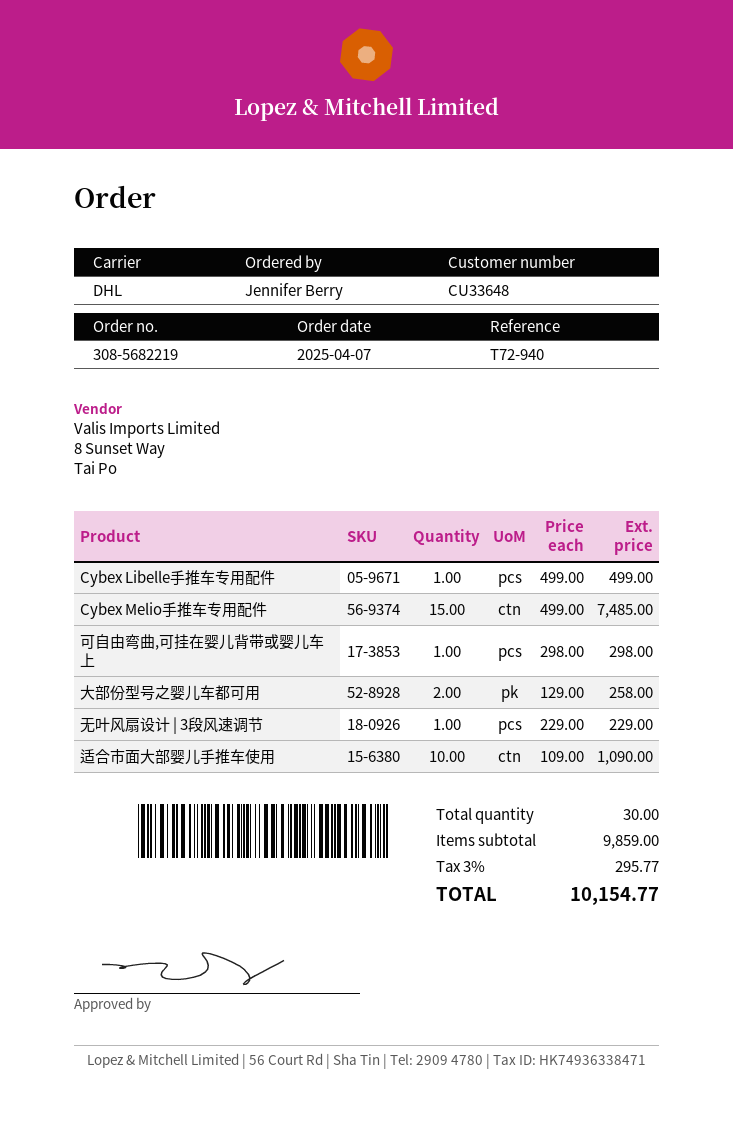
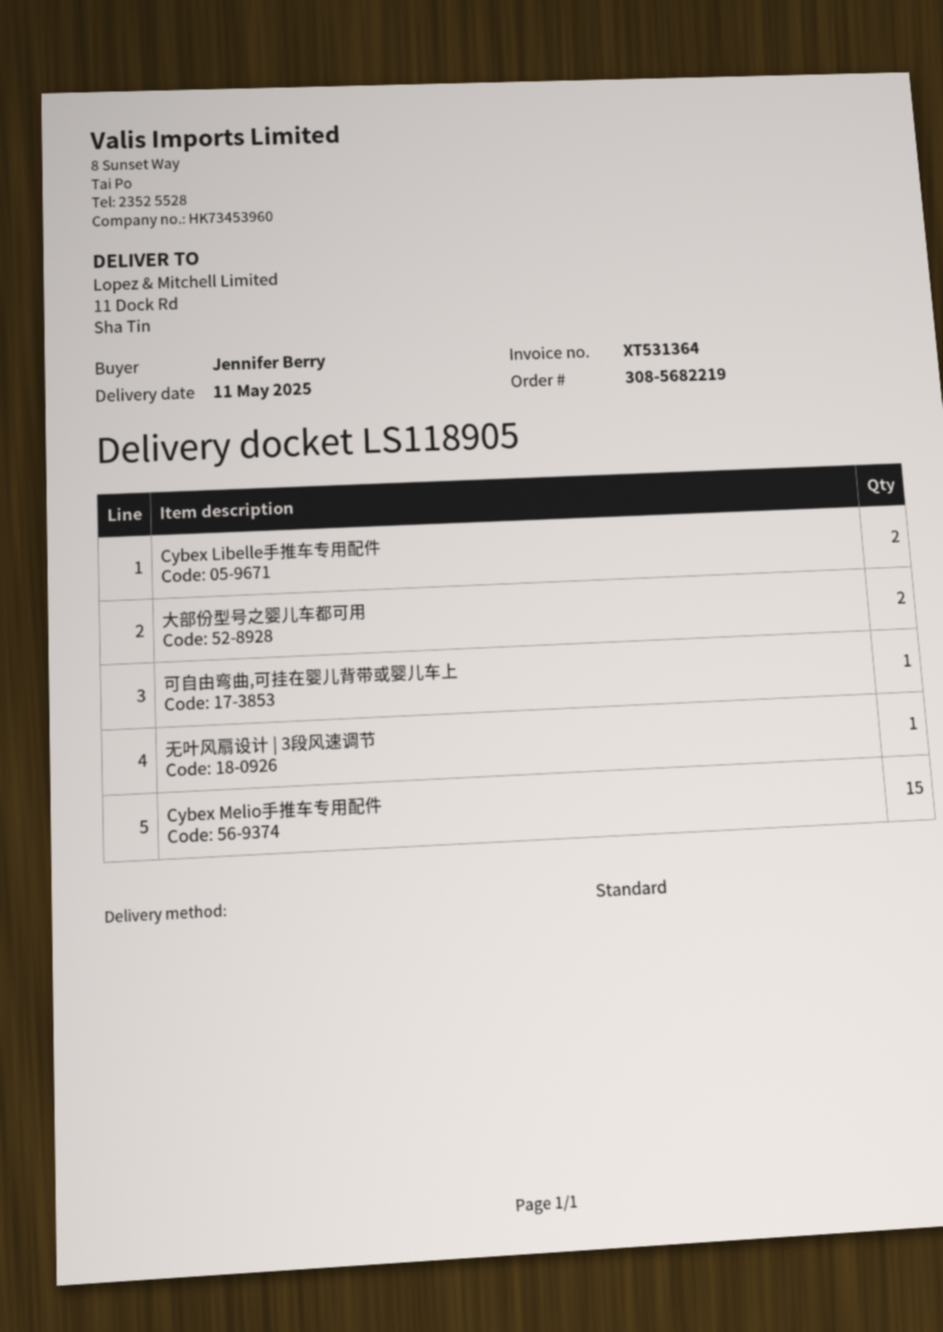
shipping method: DHL -> standard
Cybex Libelle手推车专用配件: 1 -> 2
适合市面大部婴儿手推车使用: 10 -> none

